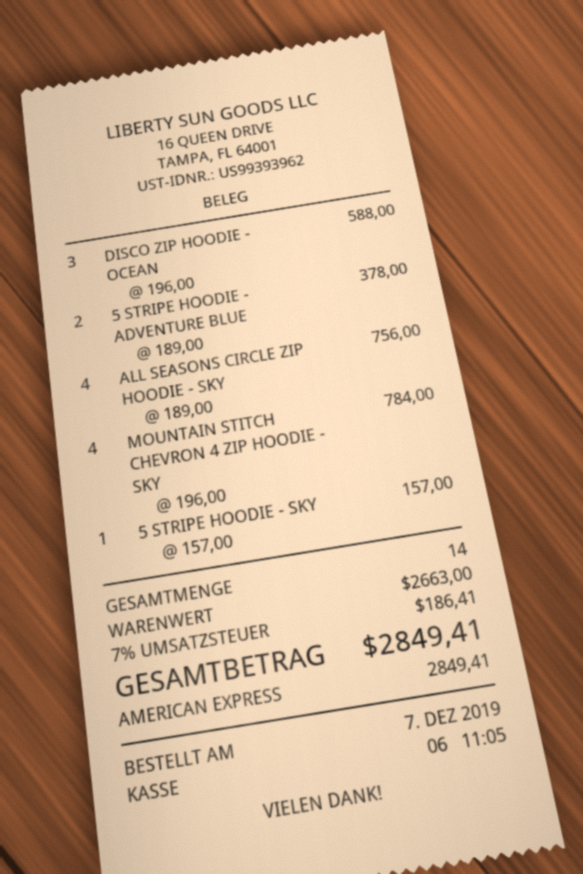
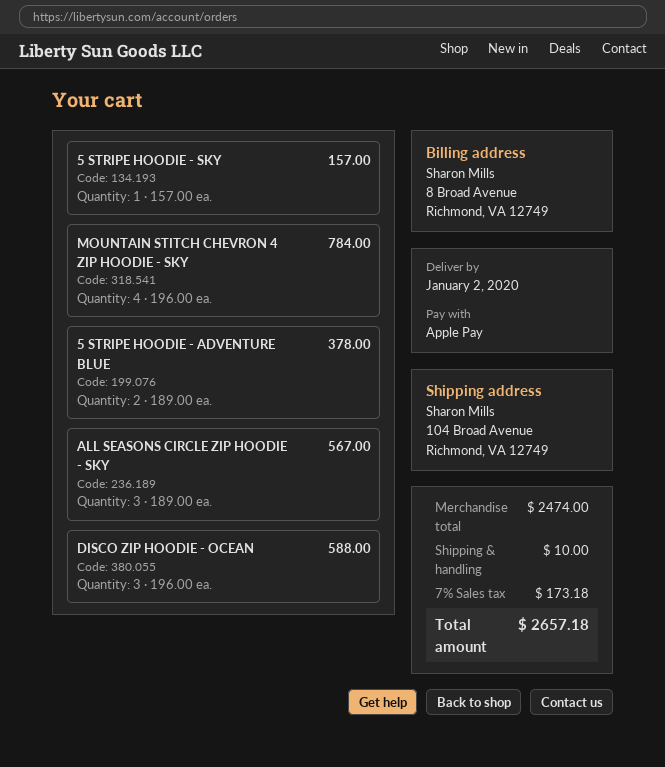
payment method: American Express -> Apple Pay
ALL SEASONS CIRCLE ZIP HOODIE - SKY: 4 x 189.00 = 756.00 -> 3 x 189.00 = 567.00
subtotal: 2663.00 -> 2474.00
shipping: none -> 10.00
tax: 7% = 186.41 -> 7% = 173.18
total: 2849.41 -> 2657.18

